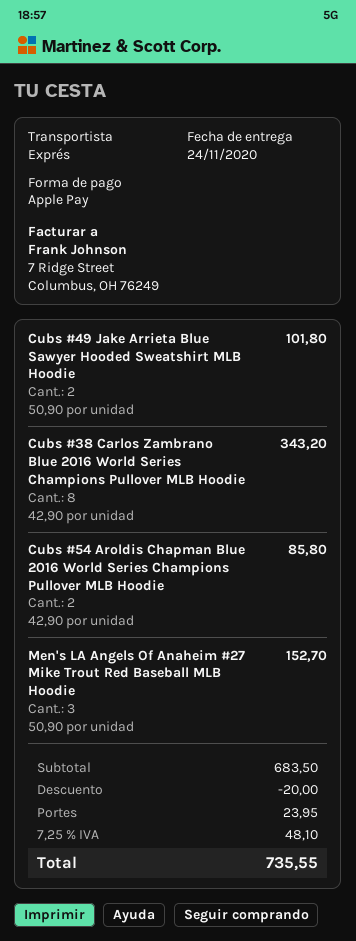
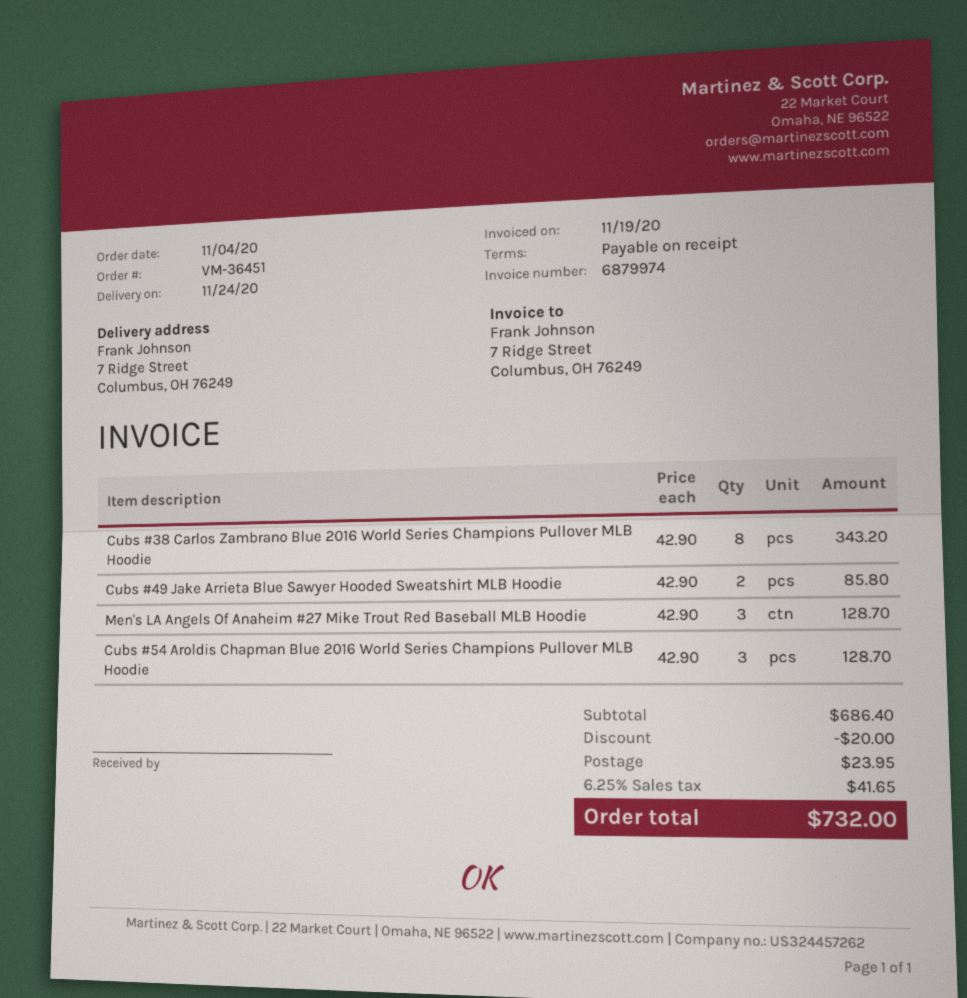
Cubs #49 Jake Arrieta Blue Sawyer Hooded Sweatshirt MLB Hoodie: 2 x 50.90 = 101.80 -> 2 x 42.90 = 85.80
Cubs #54 Aroldis Chapman Blue 2016 World Series Champions Pullover MLB Hoodie: 2 x 42.90 = 85.80 -> 3 x 42.90 = 128.70
Men's LA Angels Of Anaheim #27 Mike Trout Red Baseball MLB Hoodie: 3 x 50.90 = 152.70 -> 3 x 42.90 = 128.70
subtotal: 683.50 -> 686.40
tax: 7.25% = 48.10 -> 6.25% = 41.65
total: 735.55 -> 732.00

